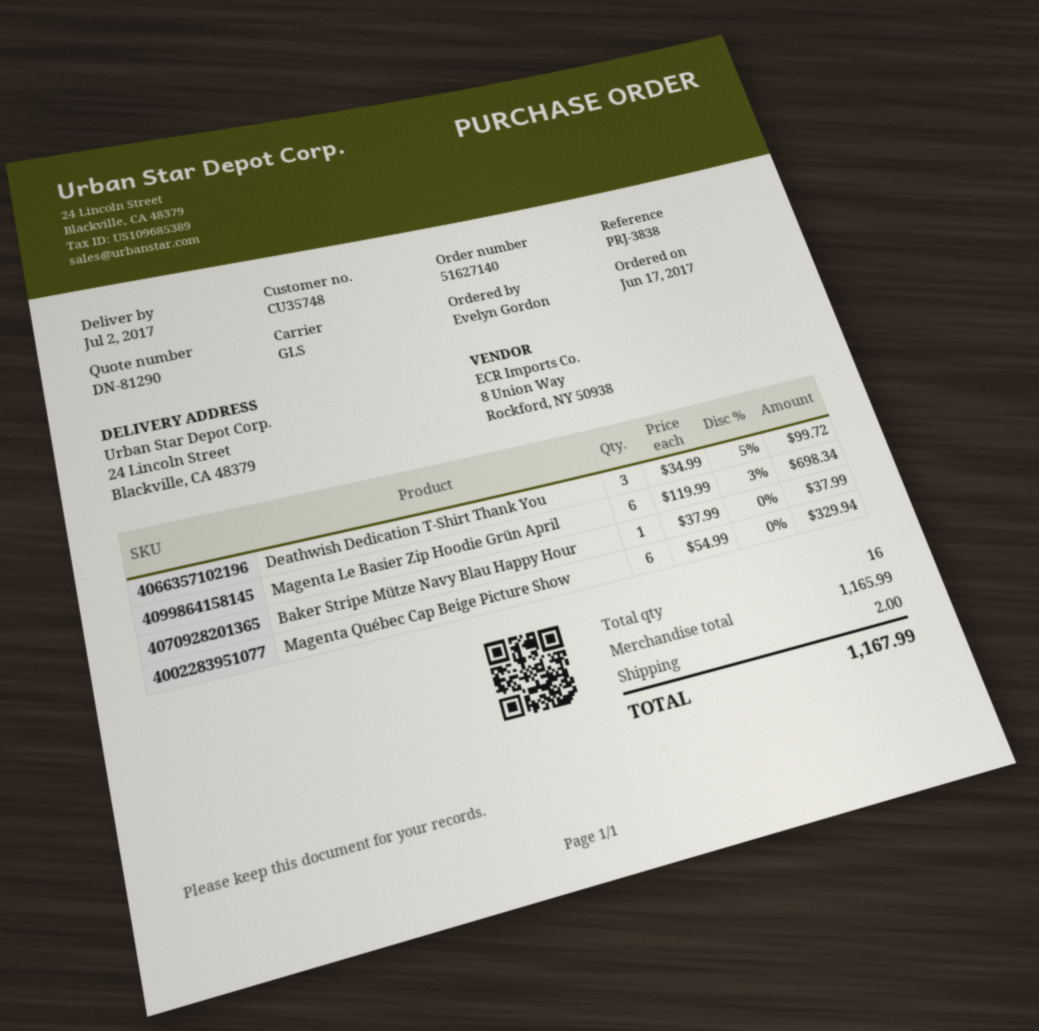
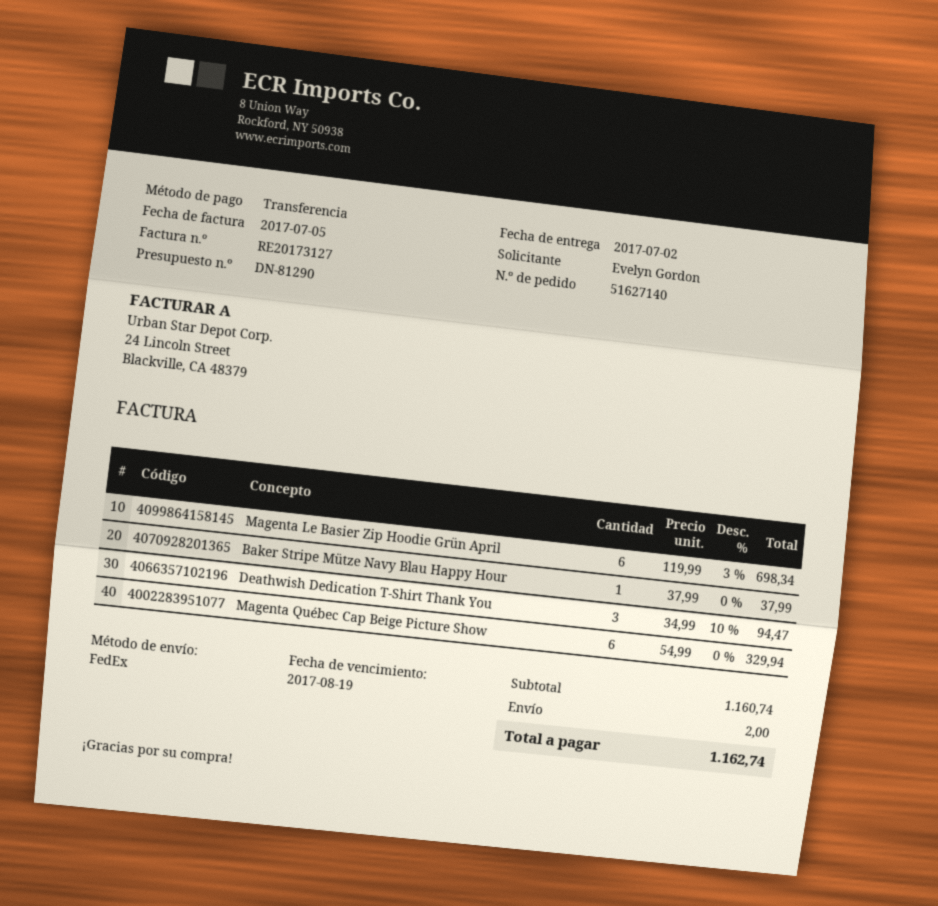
shipping method: GLS -> FedEx
Deathwish Dedication T-Shirt Thank You: 3 x 34.99 - 5% = 99.72 -> 3 x 34.99 - 10% = 94.47
subtotal: 1165.99 -> 1160.74
total: 1167.99 -> 1162.74

